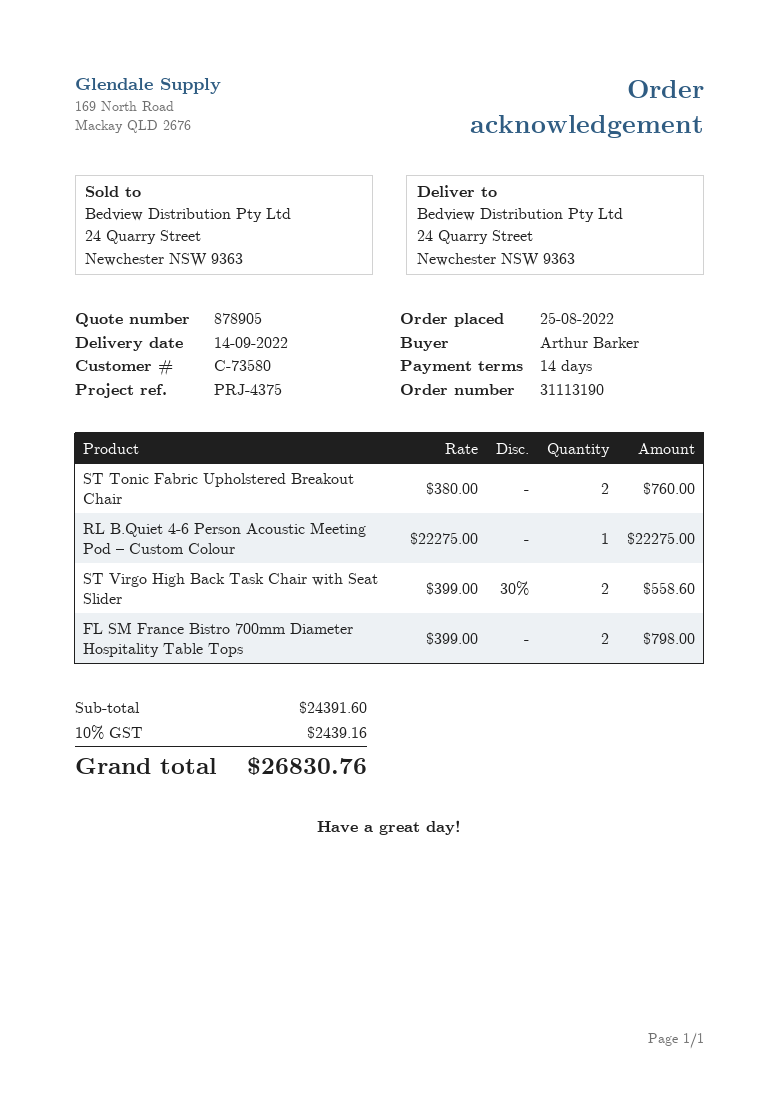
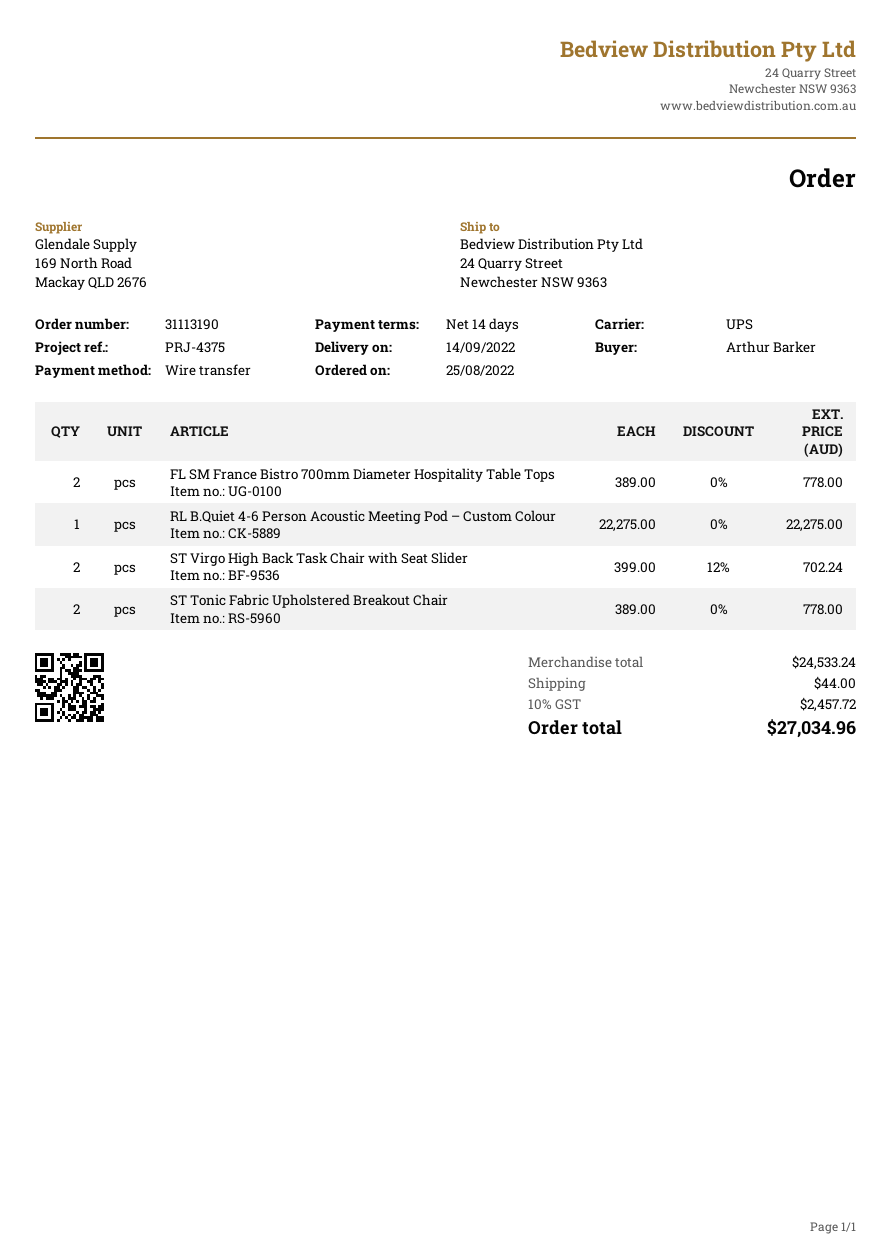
ST Tonic Fabric Upholstered Breakout Chair: 2 x 380.00 = 760.00 -> 2 x 389.00 = 778.00
ST Virgo High Back Task Chair with Seat Slider: 2 x 399.00 - 30% = 558.60 -> 2 x 399.00 - 12% = 702.24
FL SM France Bistro 700mm Diameter Hospitality Table Tops: 2 x 399.00 = 798.00 -> 2 x 389.00 = 778.00
subtotal: 24391.60 -> 24533.24
shipping: none -> 44.00
tax: 10% = 2439.16 -> 10% = 2457.72
total: 26830.76 -> 27034.96

